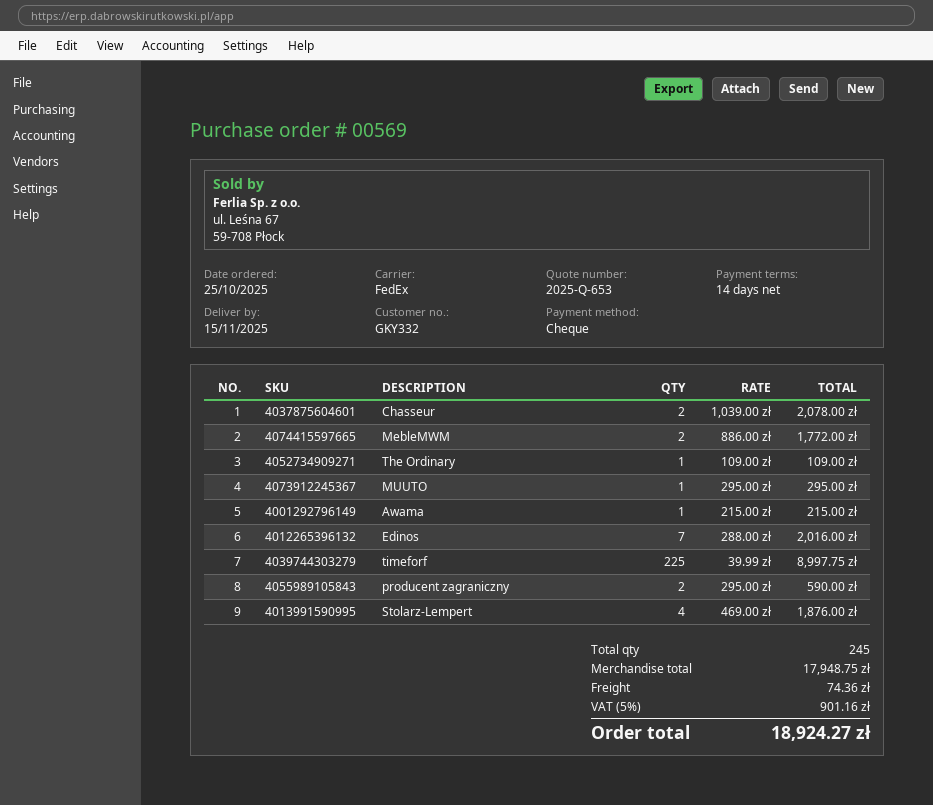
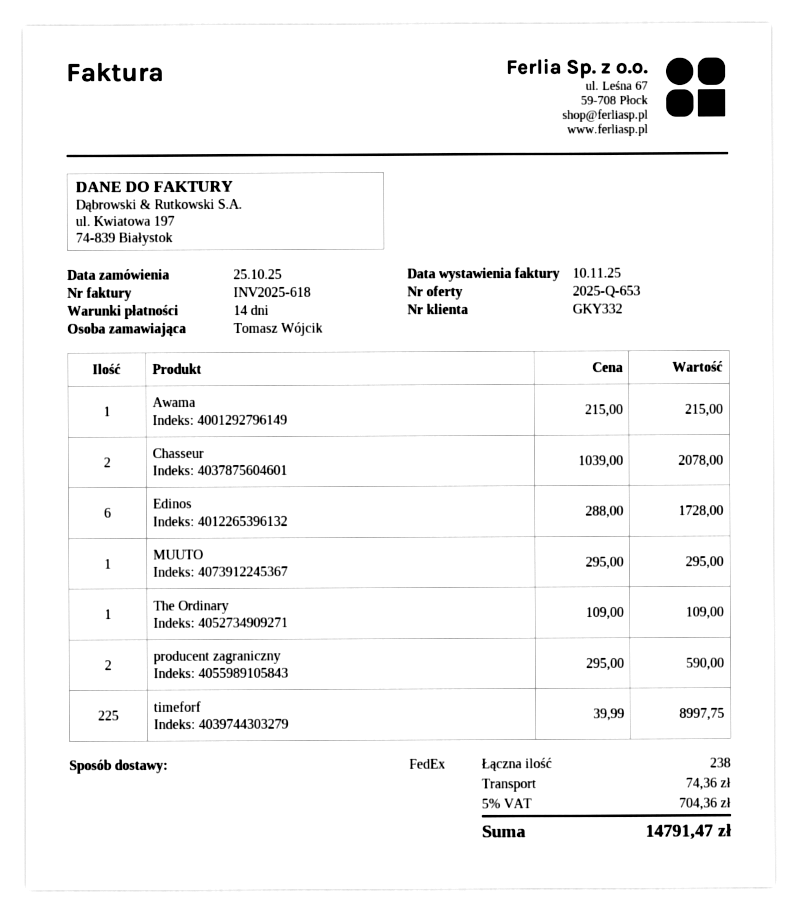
MebleMWM: 2 x 886.00 = 1772.00 -> none
Edinos: 7 x 288.00 = 2016.00 -> 6 x 288.00 = 1728.00
Stolarz-Lempert: 4 x 469.00 = 1876.00 -> none
total quantity: 245 -> 238
tax: 5% = 901.16 -> 5% = 704.36
total: 18924.27 -> 14791.47

